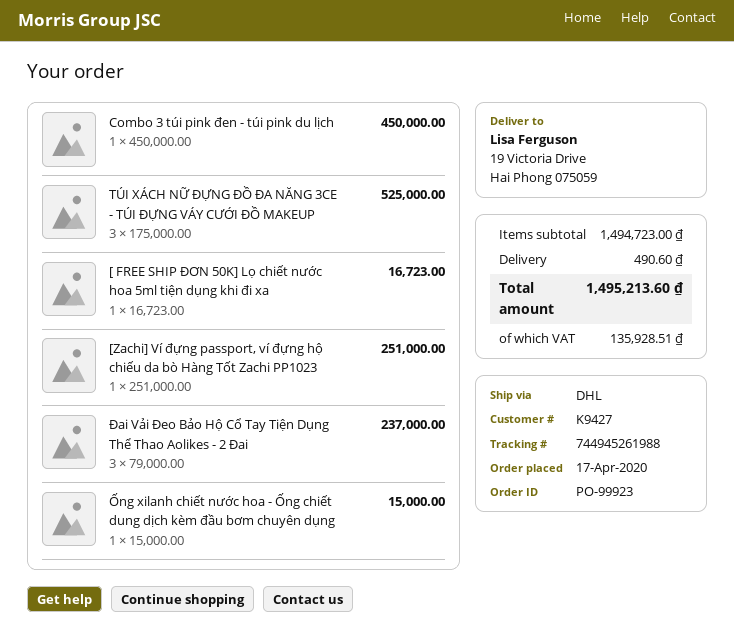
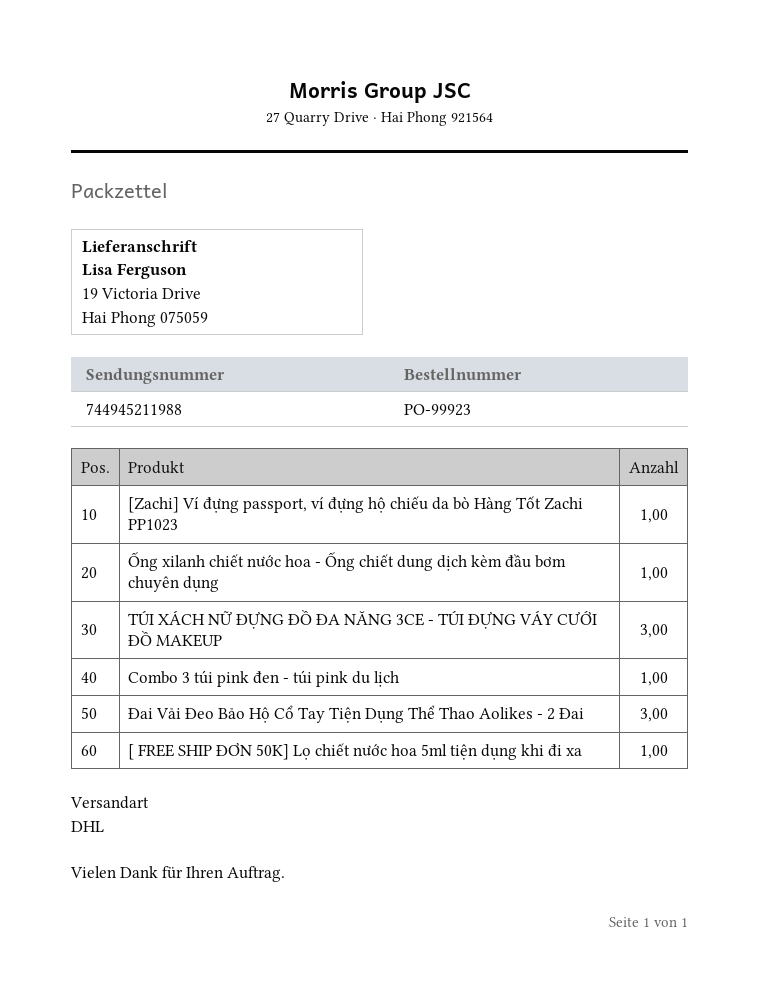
tracking number: 744945261988 -> 744945211988

